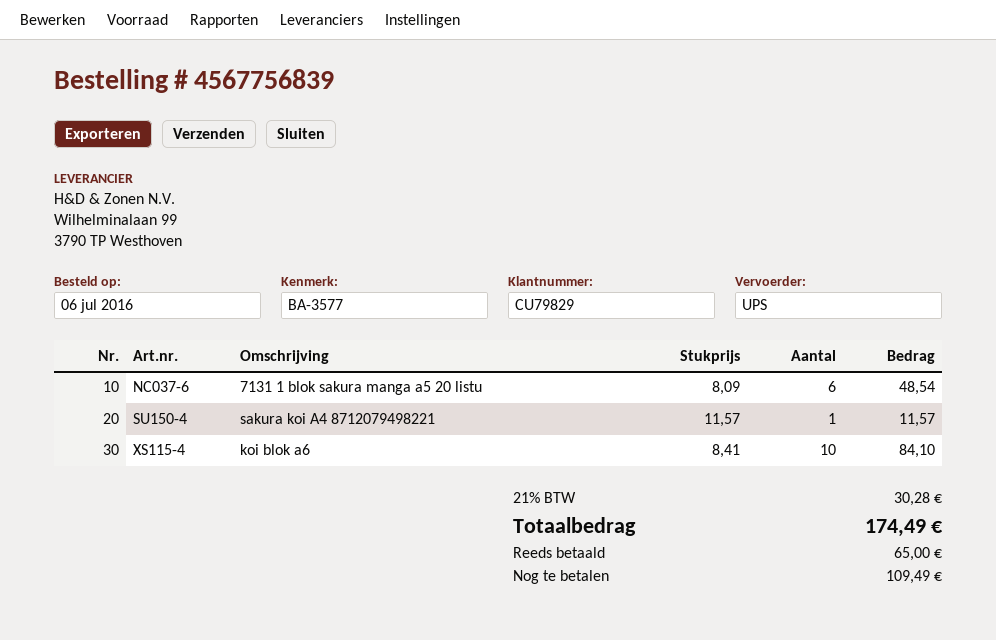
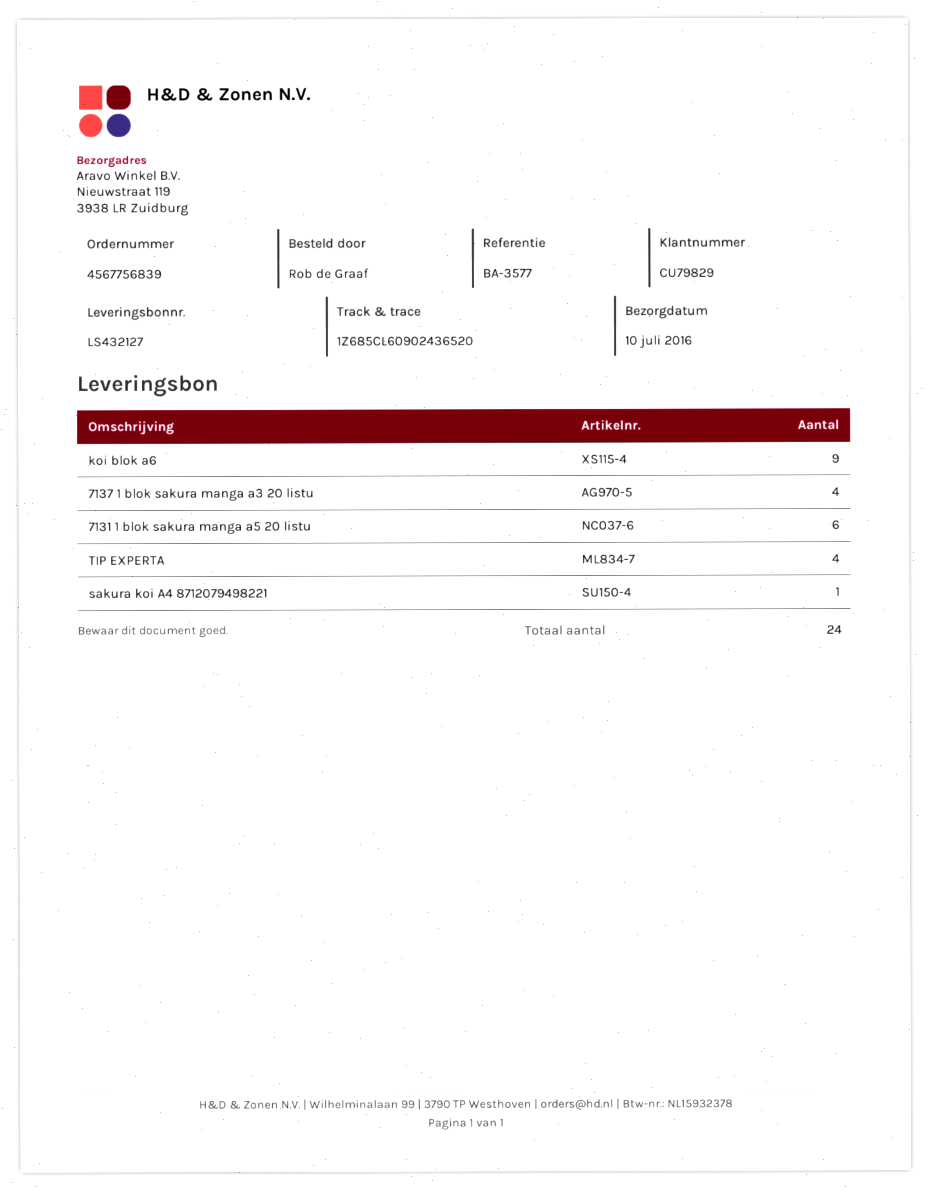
koi blok a6: 10 -> 9
7137 1 blok sakura manga a3 20 listu: none -> 4
TIP EXPERTA: none -> 4

